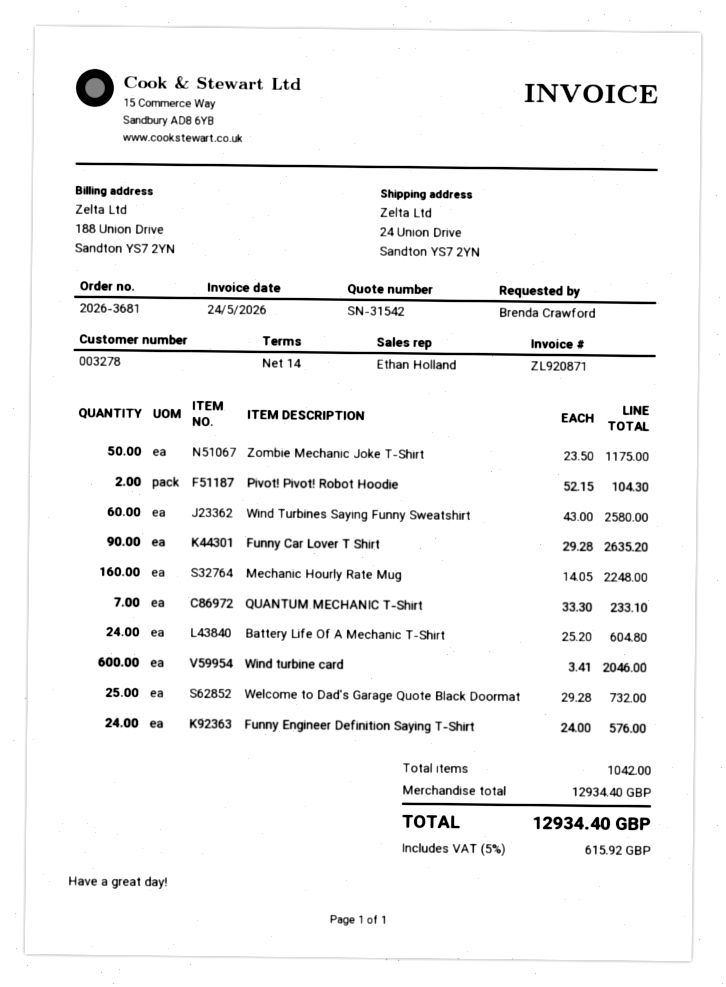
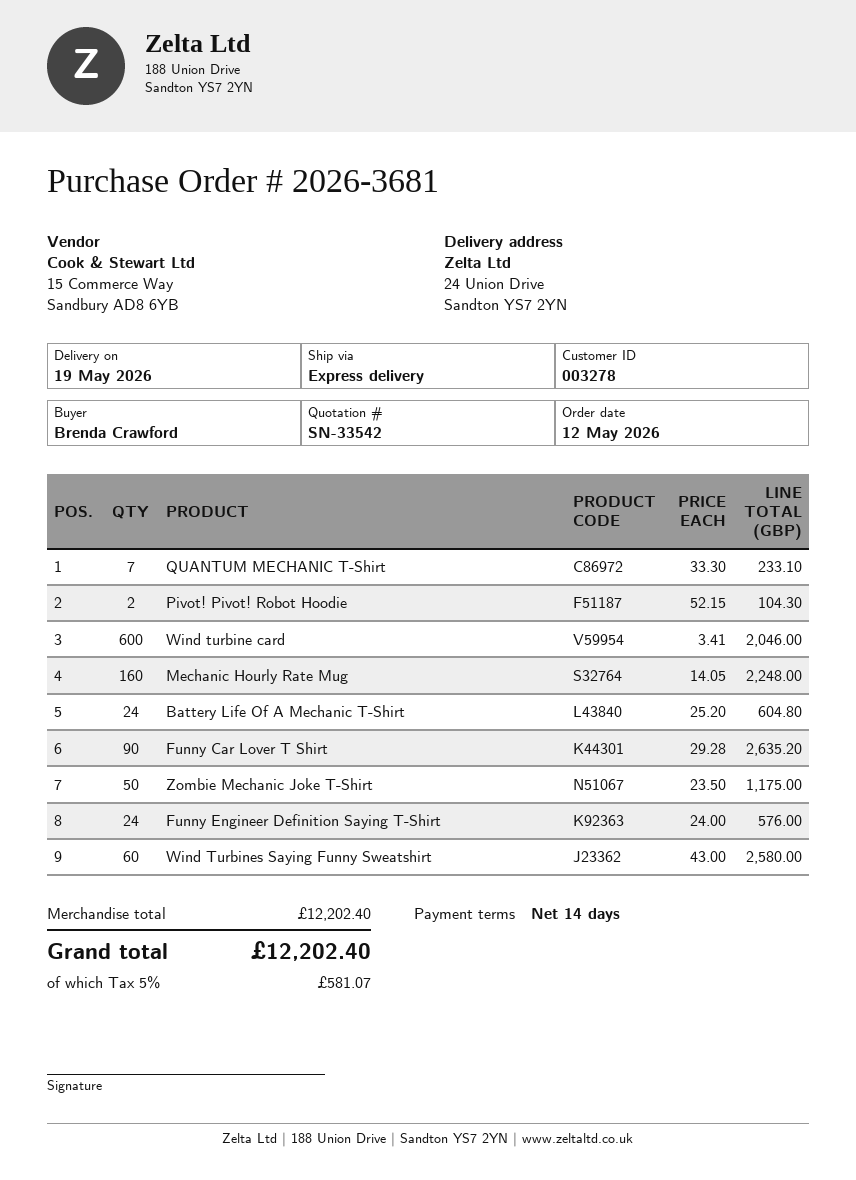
quote number: SN-31542 -> SN-33542
Welcome to Dad's Garage Quote Black Doormat: 25 x 29.28 = 732.00 -> none
subtotal: 12934.40 -> 12202.40
tax: 5% = 615.92 -> 5% = 581.07
total: 12934.40 -> 12202.40

